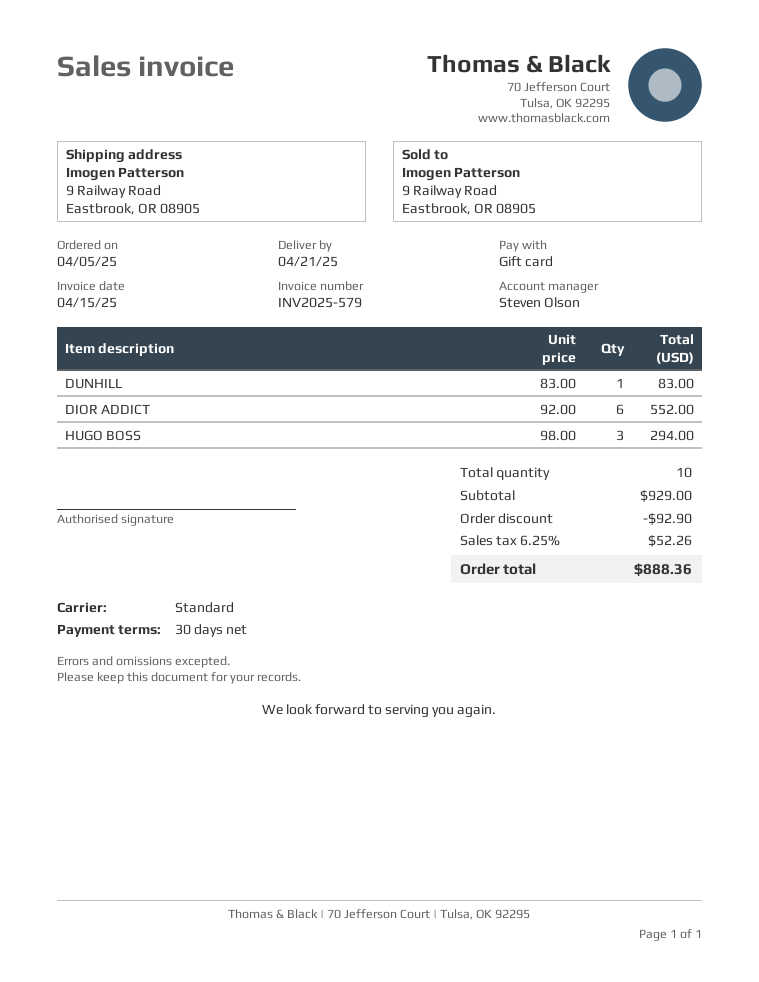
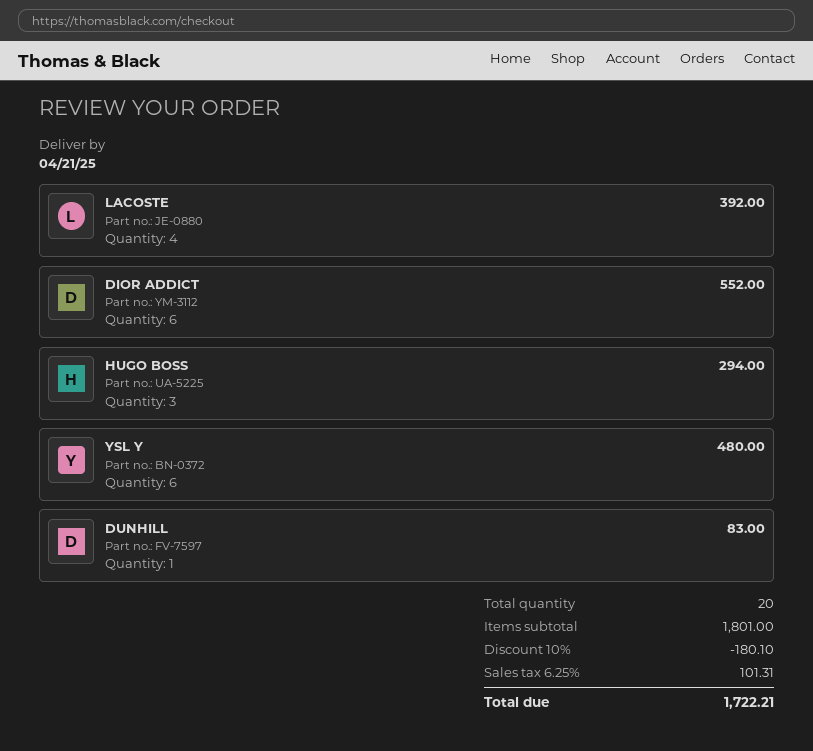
LACOSTE: none -> 4 for 392.00
YSL Y: none -> 6 for 480.00
total quantity: 10 -> 20
subtotal: 929.00 -> 1801.00
discount: 92.90 -> 180.10
tax: 6.25% = 52.26 -> 6.25% = 101.31
total: 888.36 -> 1722.21

